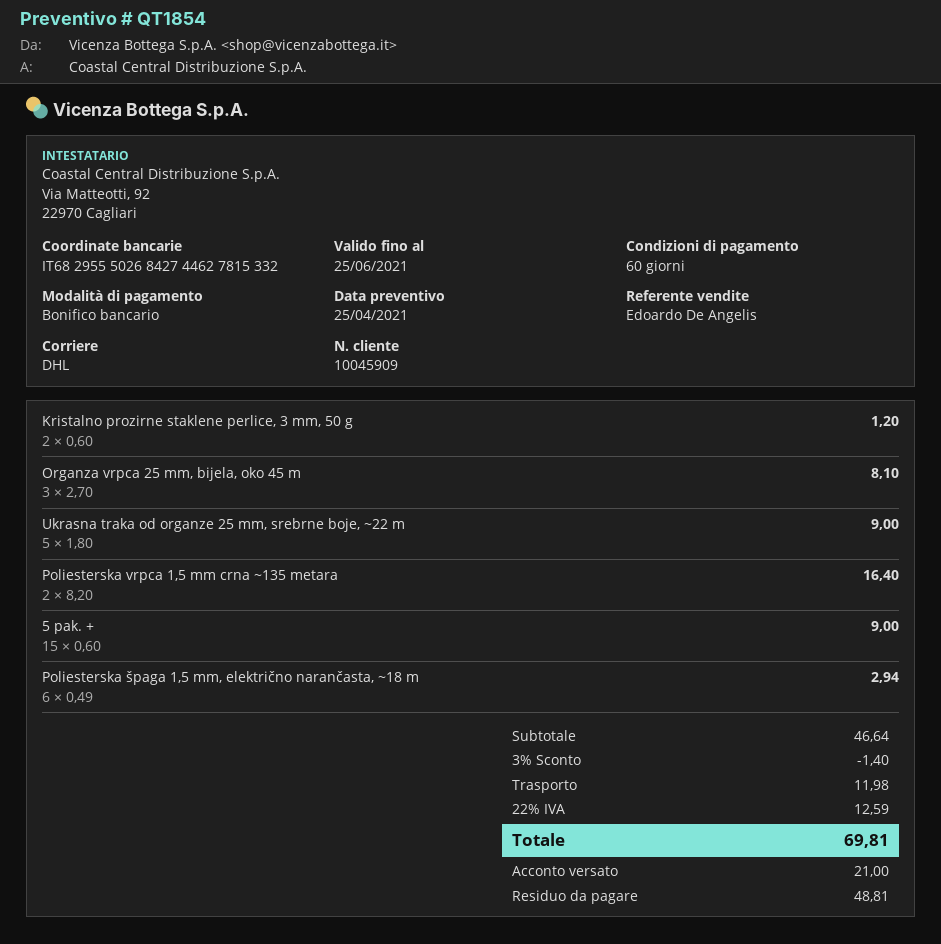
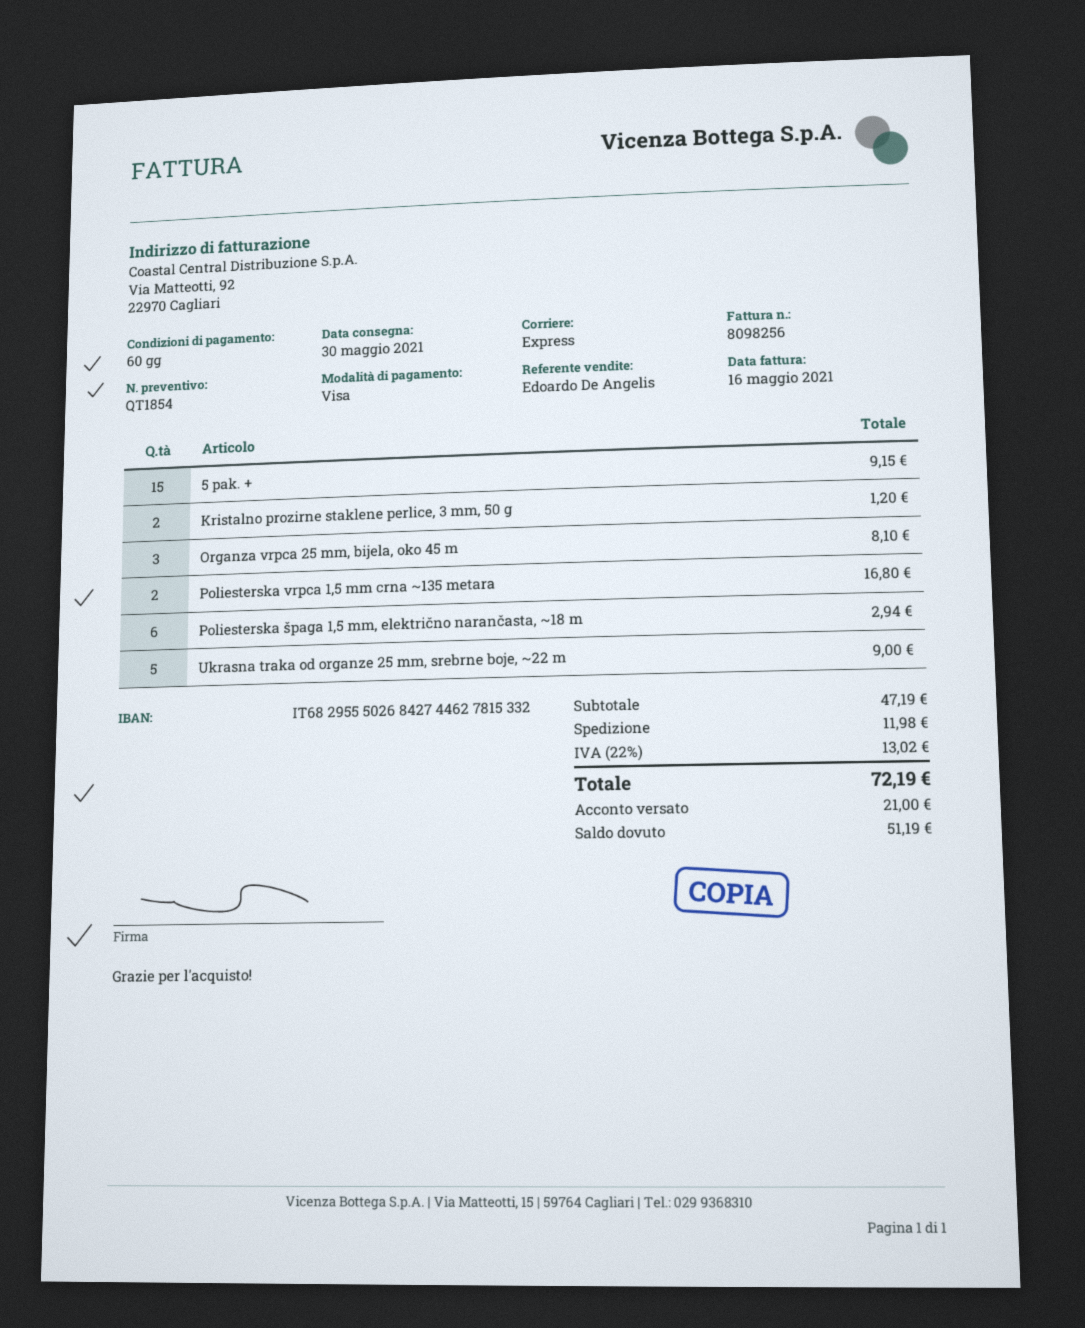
payment method: bank transfer -> Visa
shipping method: DHL -> express
Poliesterska vrpca 1,5 mm crna ~135 metara: 2 for 16.40 -> 2 for 16.80
5 pak. +: 15 for 9.00 -> 15 for 9.15
subtotal: 46.64 -> 47.19
discount: 3% = 1.40 -> none
tax: 22% = 12.59 -> 22% = 13.02
total: 69.81 -> 72.19
balance: 48.81 -> 51.19

